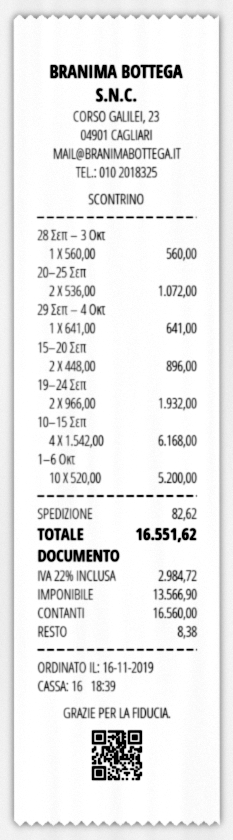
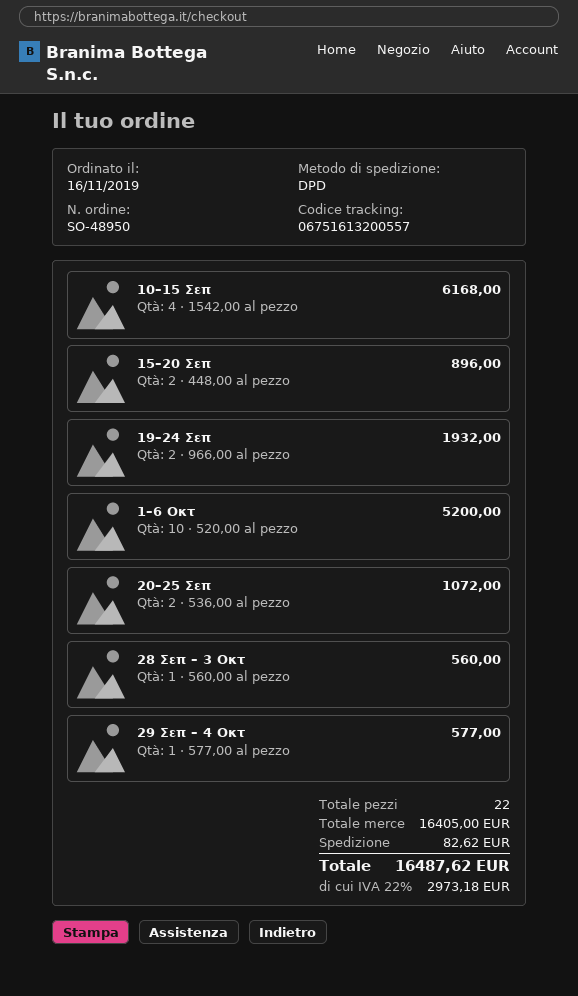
29 Σεπ – 4 Οκτ: 1 x 641.00 = 641.00 -> 1 x 577.00 = 577.00
tax: 22% = 2984.72 -> 22% = 2973.18
total: 16551.62 -> 16487.62

